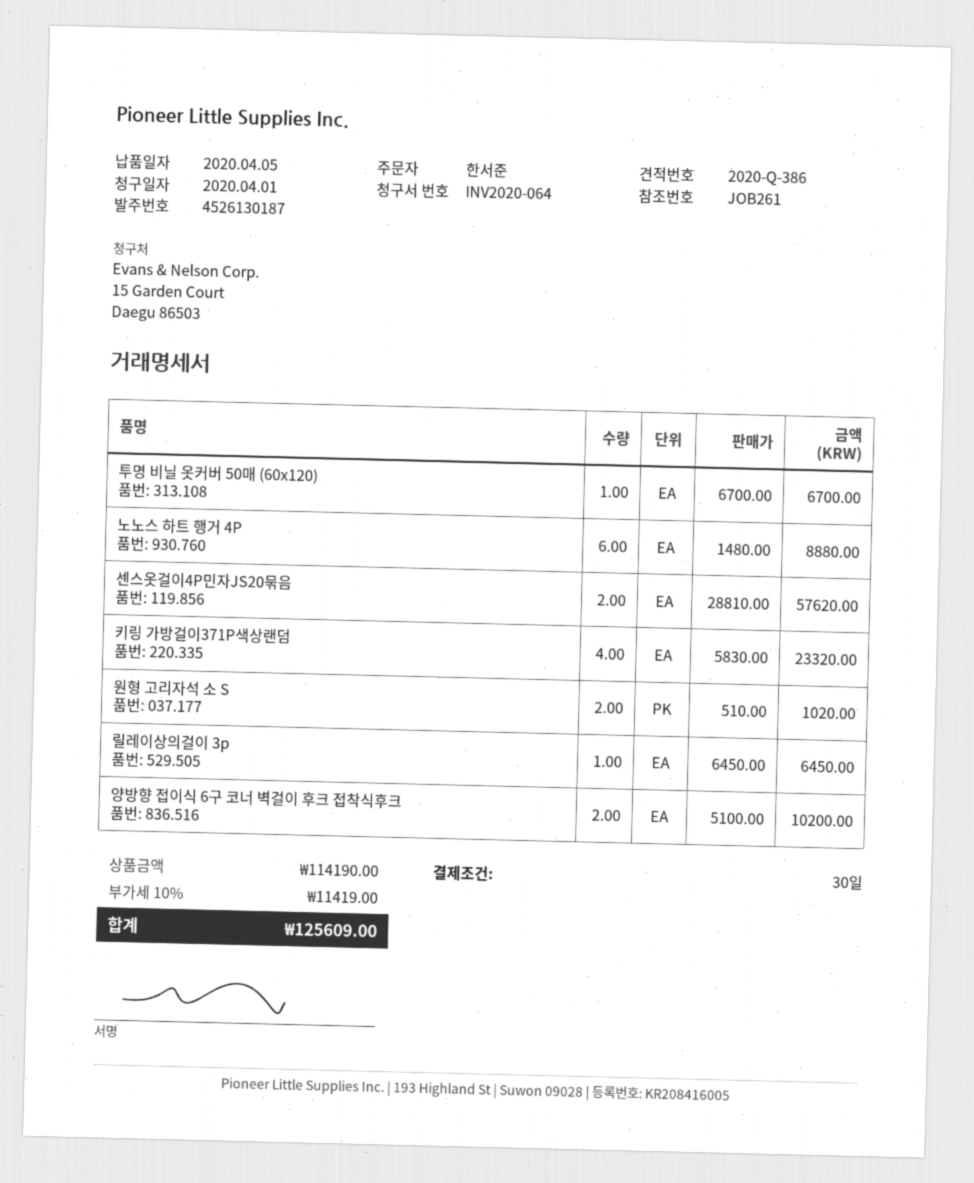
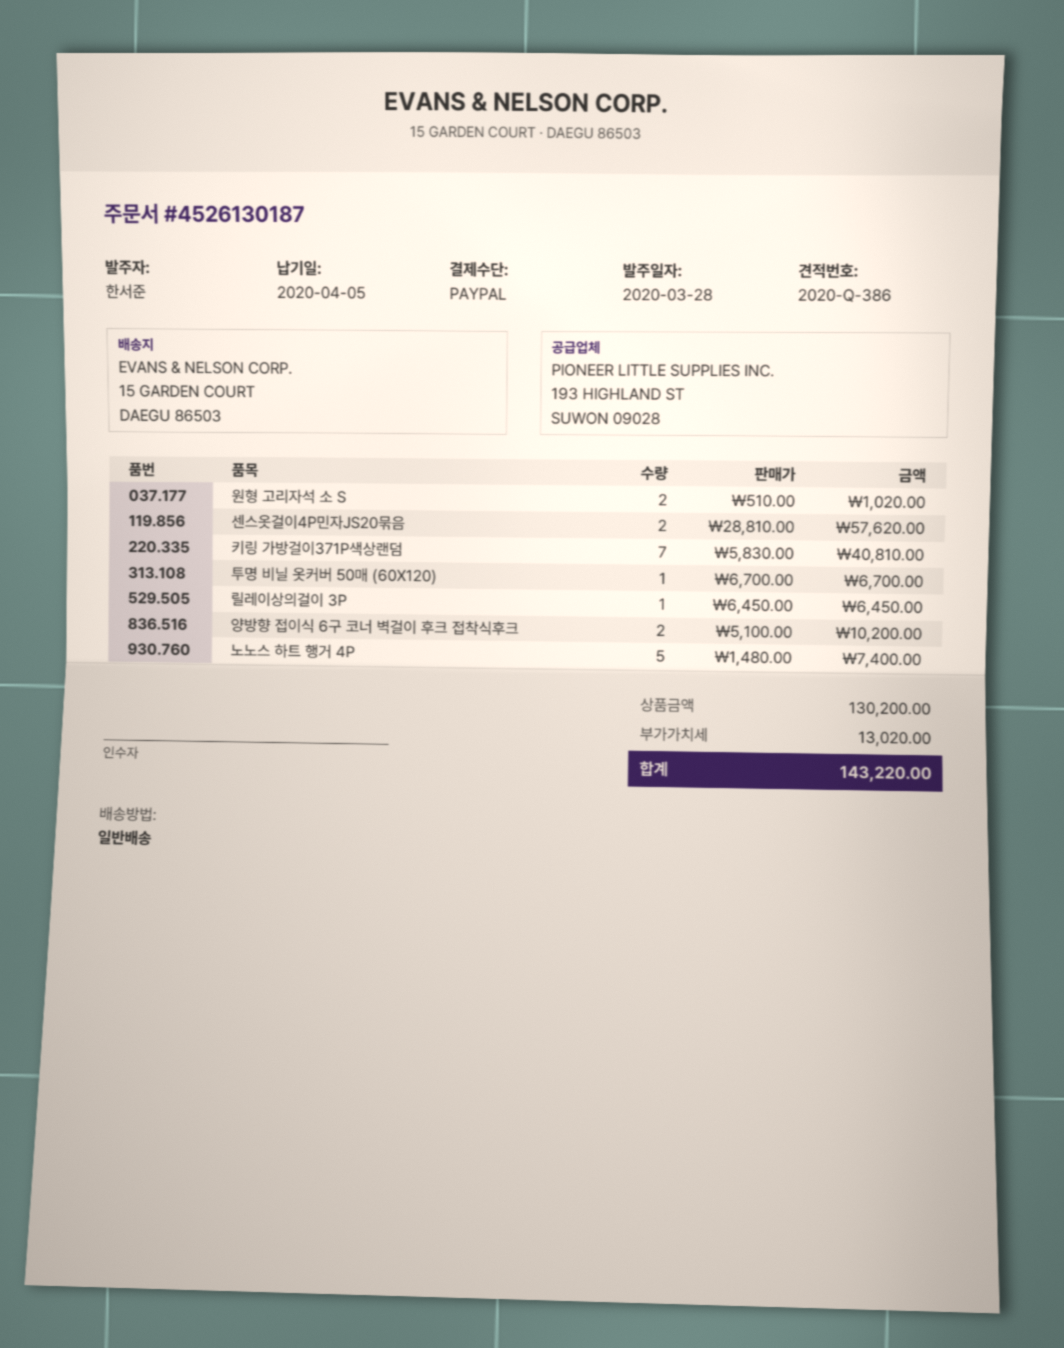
노노스 하트 행거 4P: 6 x 1480.00 = 8880.00 -> 5 x 1480.00 = 7400.00
키링 가방걸이371P색상랜덤: 4 x 5830.00 = 23320.00 -> 7 x 5830.00 = 40810.00
subtotal: 114190.00 -> 130200.00
tax: 11419.00 -> 13020.00
total: 125609.00 -> 143220.00

